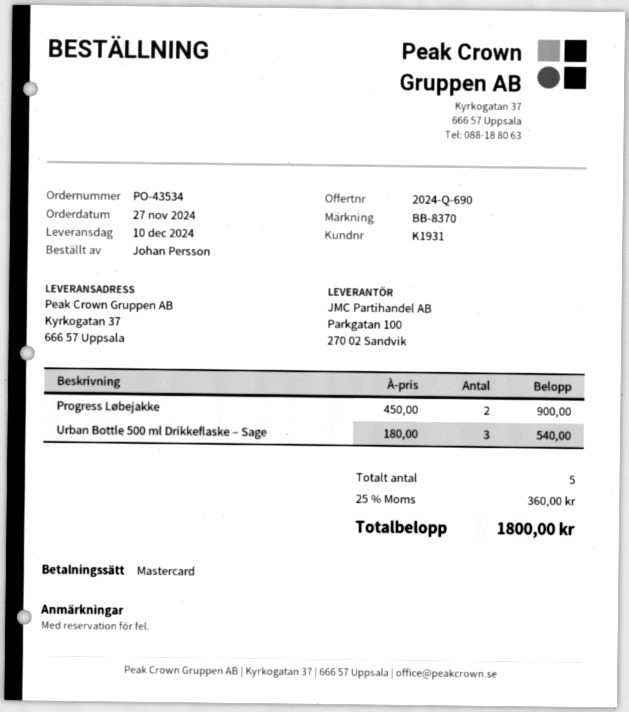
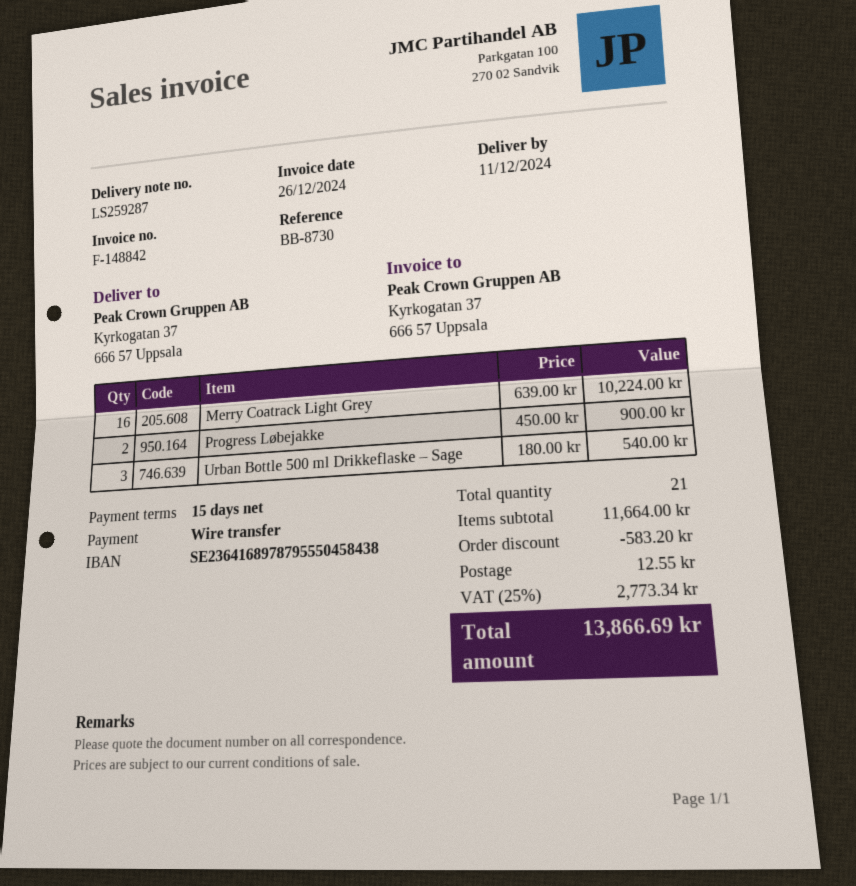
delivery date: 2024-12-10 -> 2024-12-11
reference: BB-8370 -> BB-8730
payment method: Mastercard -> bank transfer
Merry Coatrack Light Grey: none -> 16 x 639.00 = 10224.00
total quantity: 5 -> 21
discount: none -> 583.20
shipping: none -> 12.55
tax: 25% = 360.00 -> 25% = 2773.34
total: 1800.00 -> 13866.69

